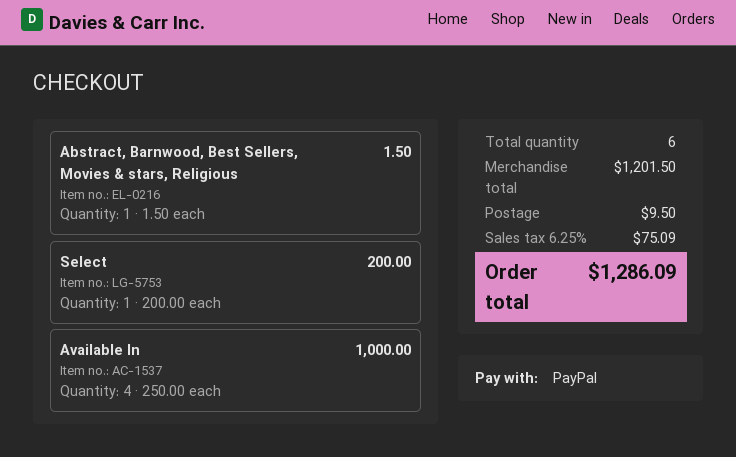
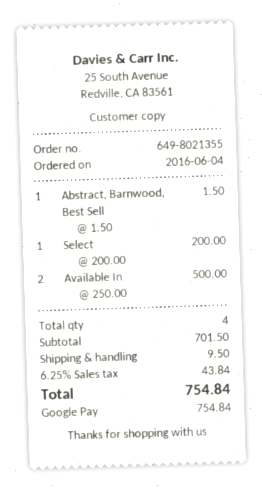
payment method: PayPal -> Google Pay
Available In: 4 x 250.00 = 1000.00 -> 2 x 250.00 = 500.00
total quantity: 6 -> 4
subtotal: 1201.50 -> 701.50
tax: 6.25% = 75.09 -> 6.25% = 43.84
total: 1286.09 -> 754.84

